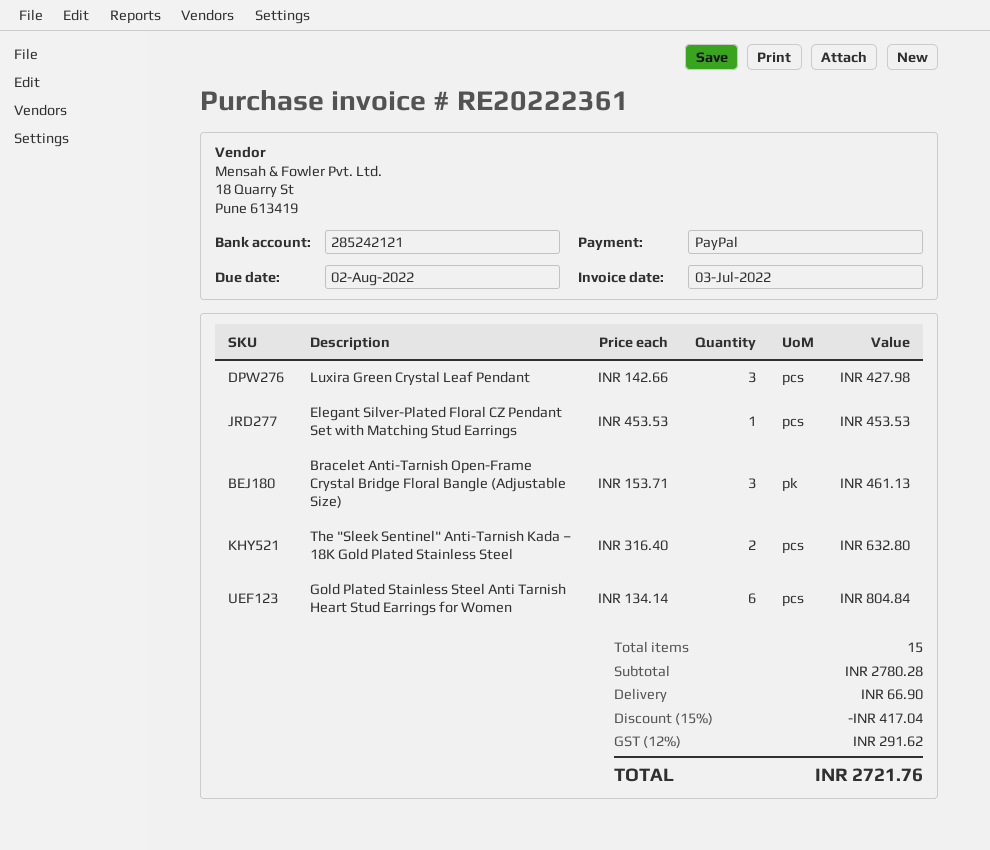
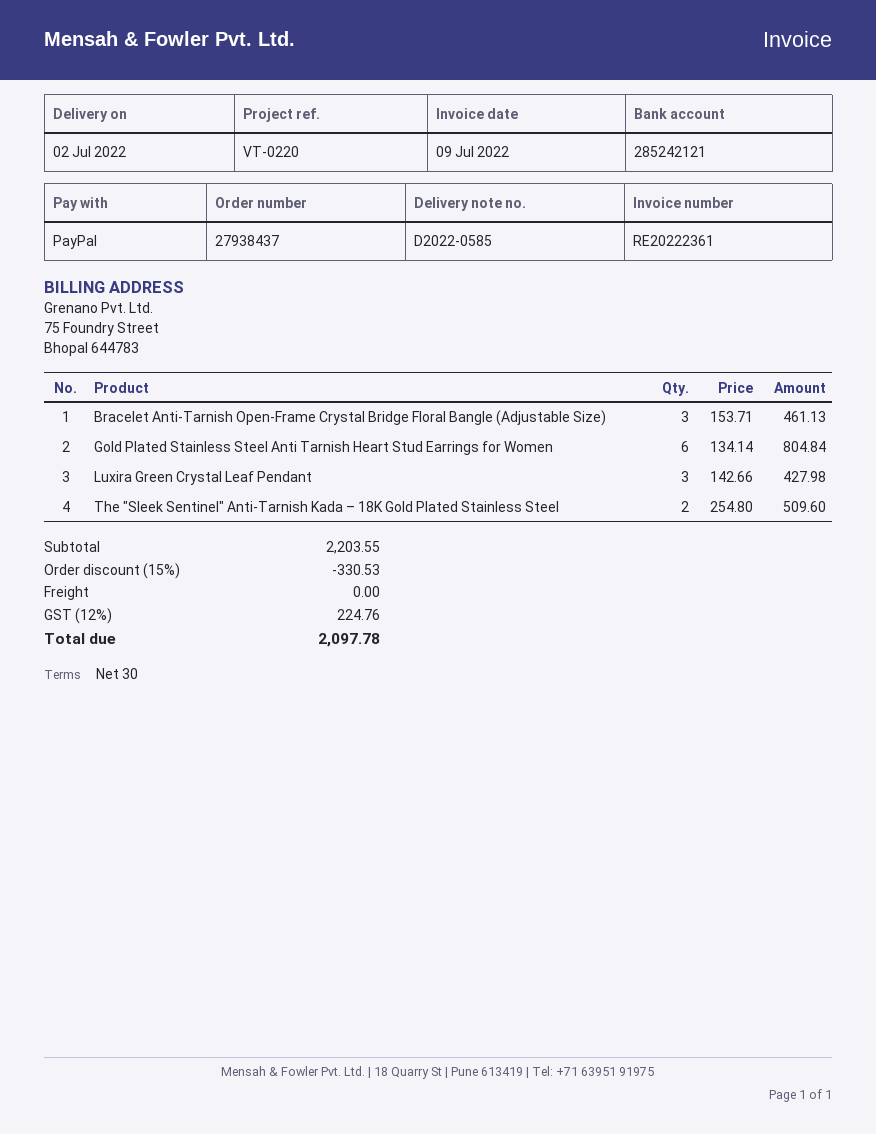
invoice date: 2022-07-03 -> 2022-07-09
Elegant Silver-Plated Floral CZ Pendant Set with Matching Stud Earrings: 1 x 453.53 = 453.53 -> none
The "Sleek Sentinel" Anti-Tarnish Kada – 18K Gold Plated Stainless Steel: 2 x 316.40 = 632.80 -> 2 x 254.80 = 509.60
subtotal: 2780.28 -> 2203.55
discount: 15% = 417.04 -> 15% = 330.53
shipping: 66.90 -> 0.00
tax: 12% = 291.62 -> 12% = 224.76
total: 2721.76 -> 2097.78

